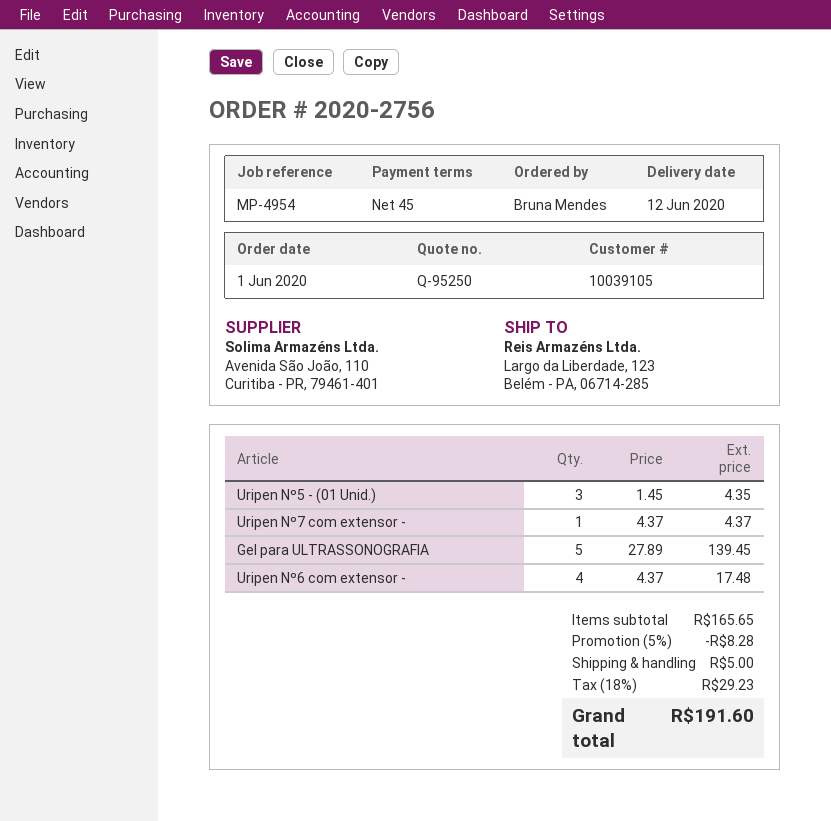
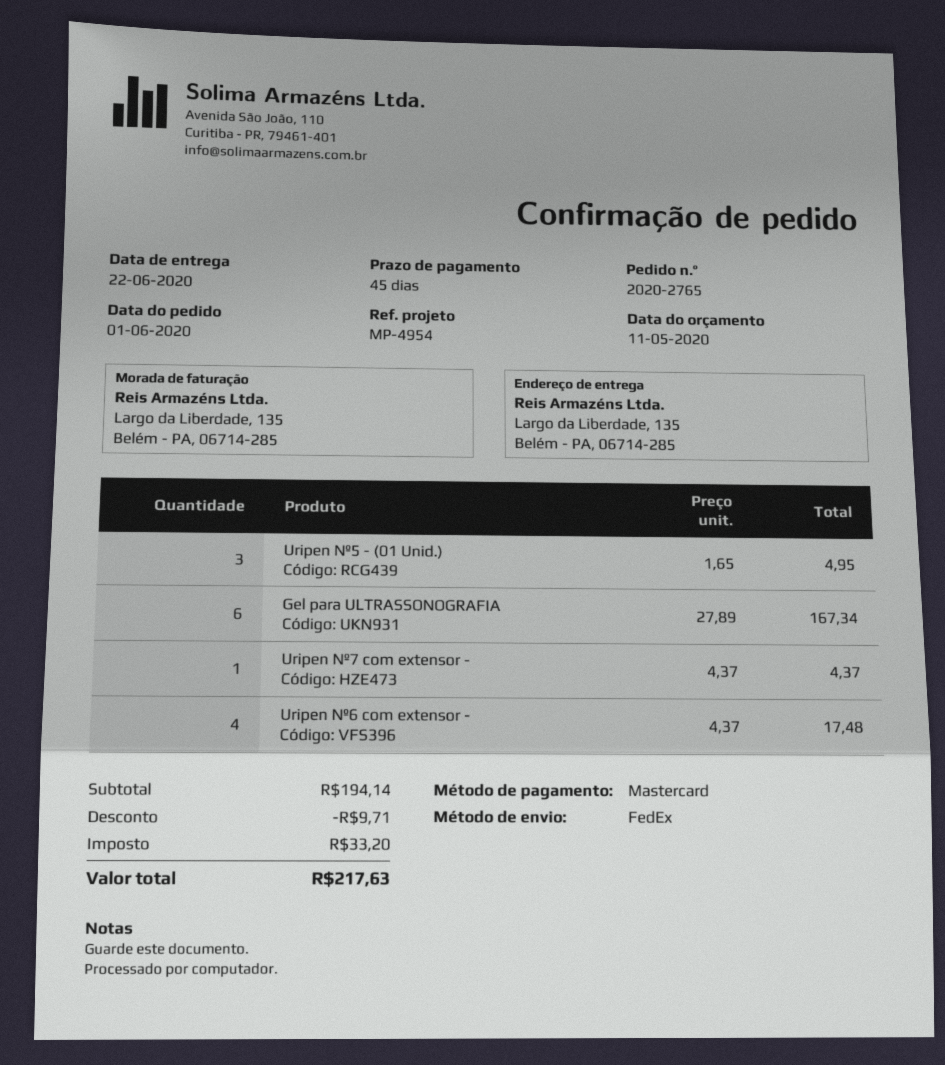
order number: 2020-2756 -> 2020-2765
delivery date: 2020-06-12 -> 2020-06-22
ship to: Largo da Liberdade, 123, Belém - PA, 06714-285 -> Largo da Liberdade, 135, Belém - PA, 06714-285
Uripen Nº5 - (01 Unid.): 3 x 1.45 = 4.35 -> 3 x 1.65 = 4.95
Gel para ULTRASSONOGRAFIA: 5 x 27.89 = 139.45 -> 6 x 27.89 = 167.34
subtotal: 165.65 -> 194.14
discount: 8.28 -> 9.71
shipping: 5.00 -> none
tax: 29.23 -> 33.20
total: 191.60 -> 217.63

